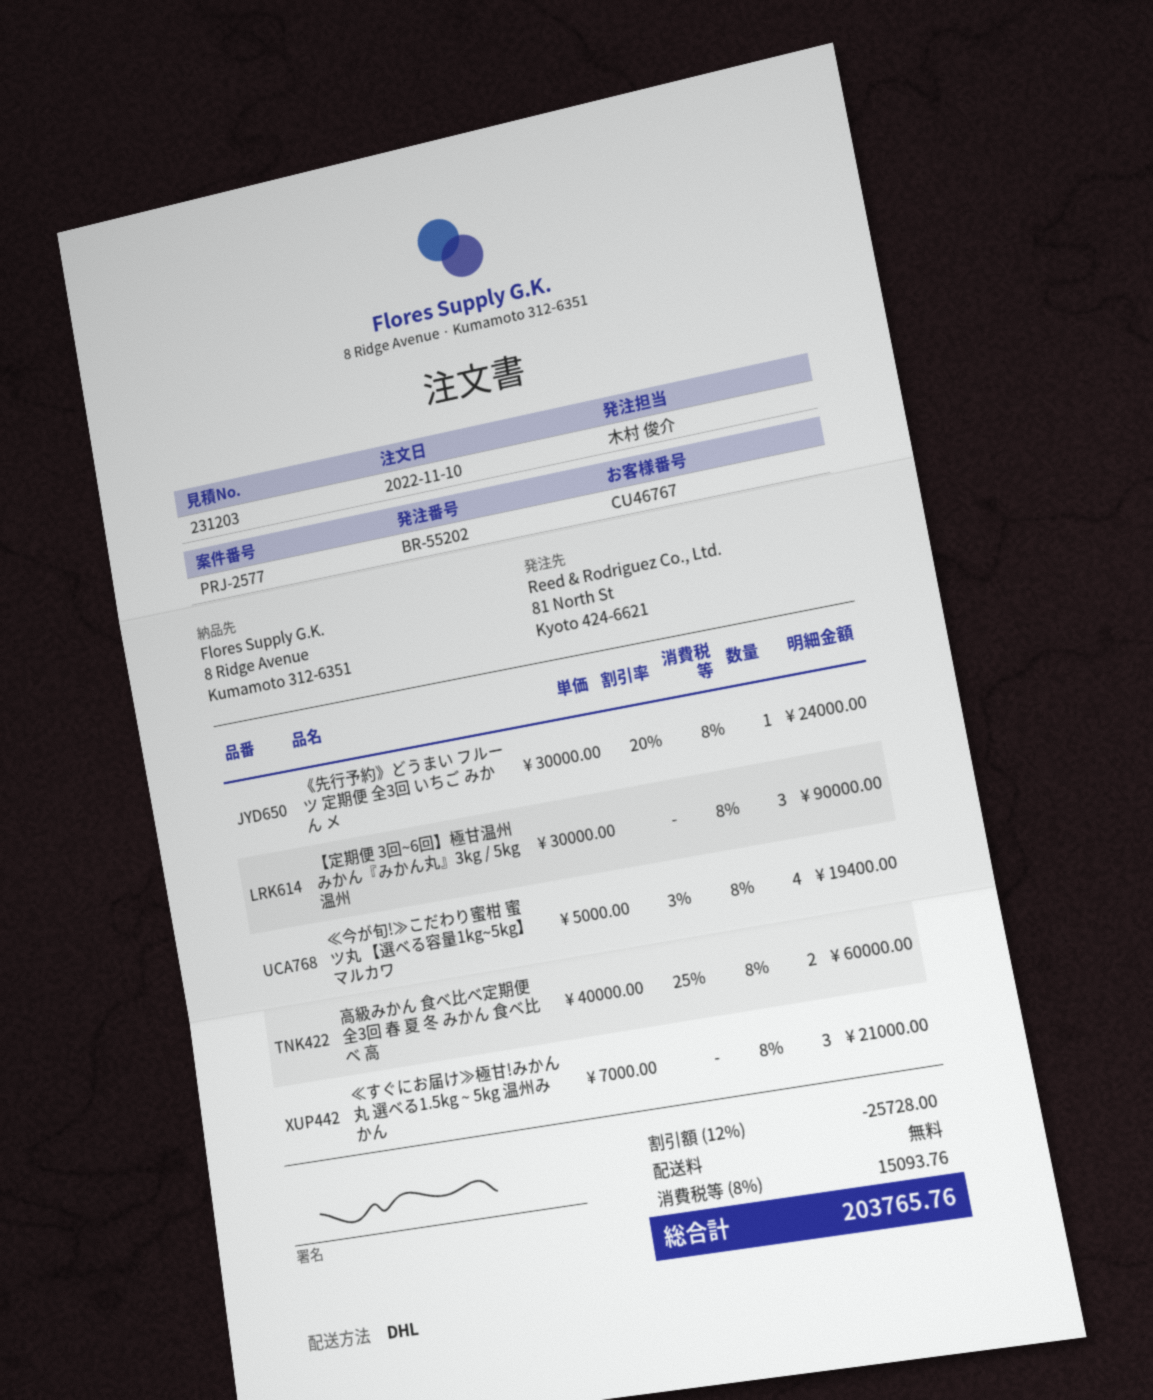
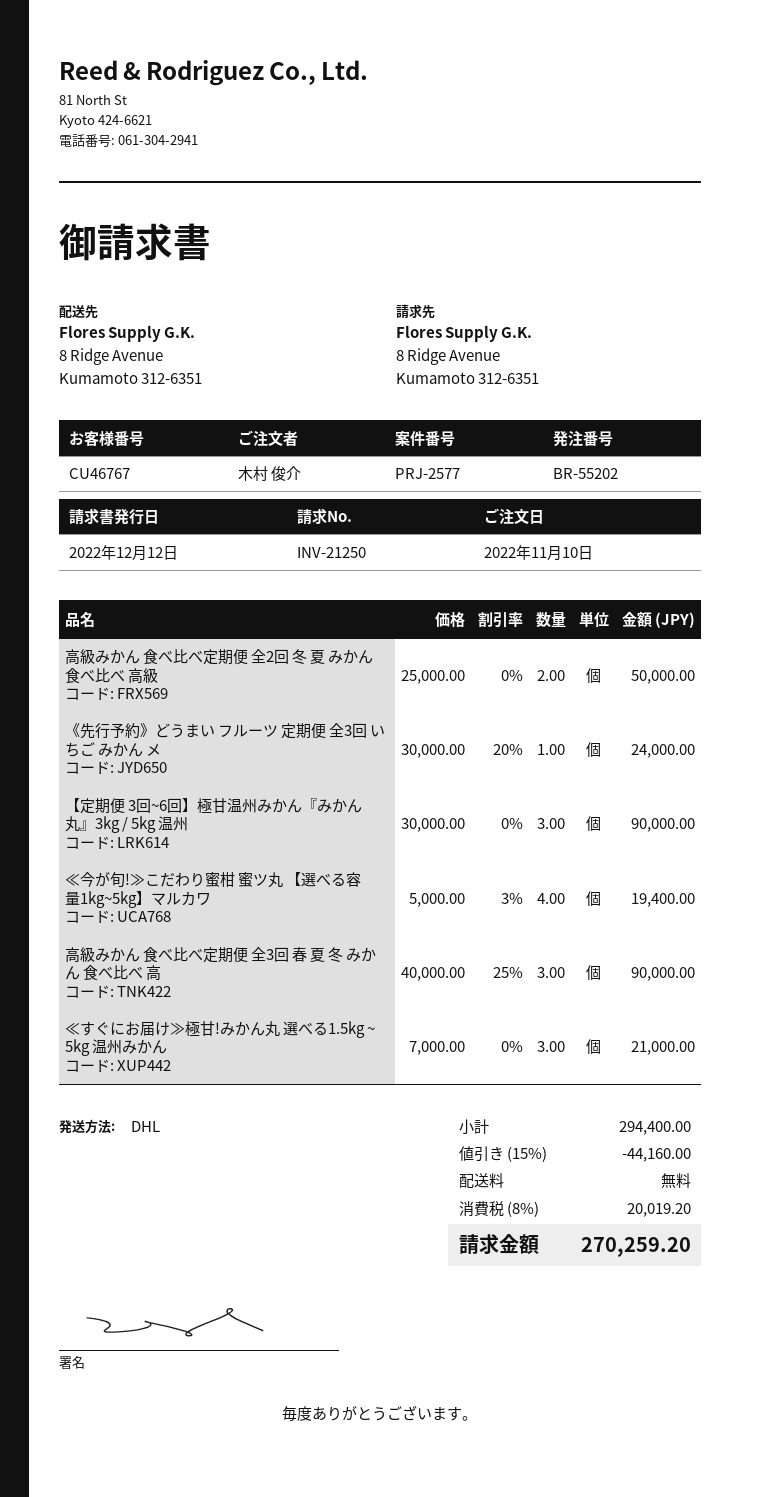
高級みかん 食べ比べ定期便 全3回 春 夏 冬 みかん 食べ比べ 高: 2 x 40000.00 - 25% = 60000.00 -> 3 x 40000.00 - 25% = 90000.00
高級みかん 食べ比べ定期便 全2回 冬 夏 みかん 食べ比べ 高級: none -> 2 x 25000.00 = 50000.00
discount: 12% = 25728.00 -> 15% = 44160.00
tax: 8% = 15093.76 -> 8% = 20019.20
total: 203765.76 -> 270259.20

